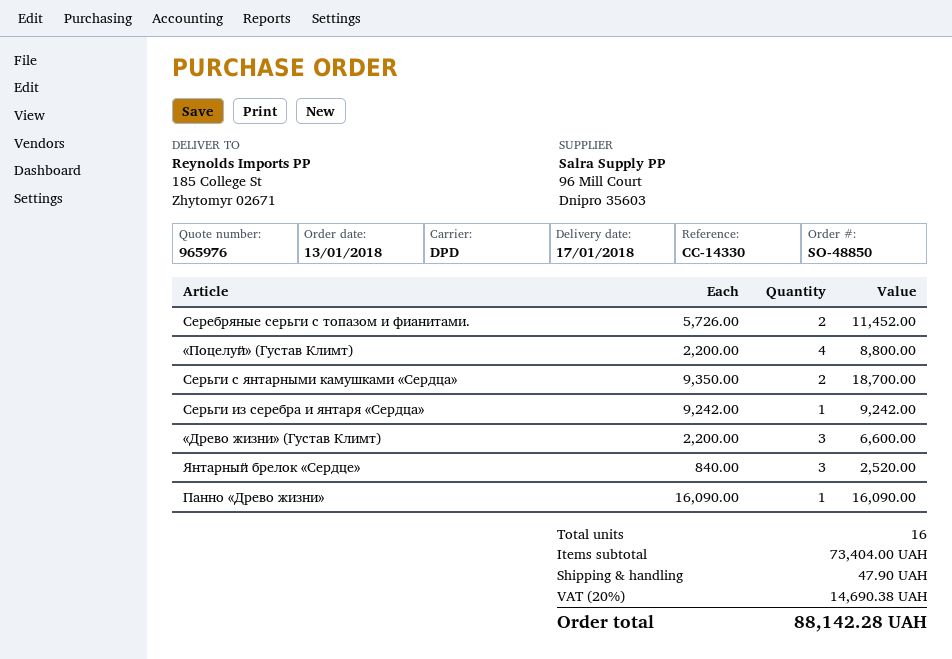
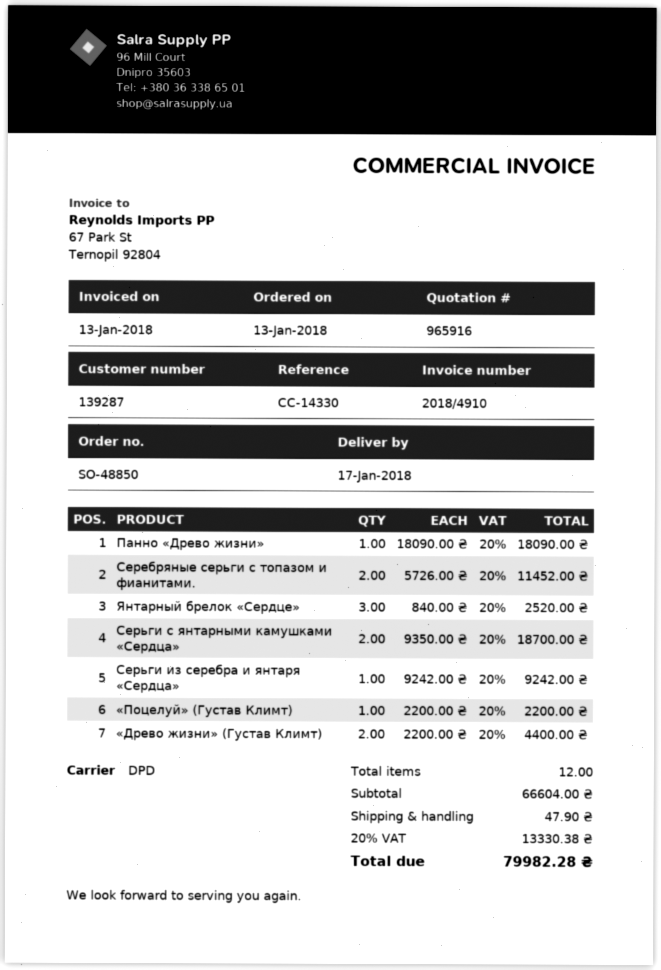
quote number: 965976 -> 965916
«Поцелуй» (Густав Климт): 4 x 2200.00 = 8800.00 -> 1 x 2200.00 = 2200.00
«Древо жизни» (Густав Климт): 3 x 2200.00 = 6600.00 -> 2 x 2200.00 = 4400.00
Панно «Древо жизни»: 1 x 16090.00 = 16090.00 -> 1 x 18090.00 = 18090.00
total quantity: 16 -> 12
subtotal: 73404.00 -> 66604.00
tax: 20% = 14690.38 -> 20% = 13330.38
total: 88142.28 -> 79982.28

